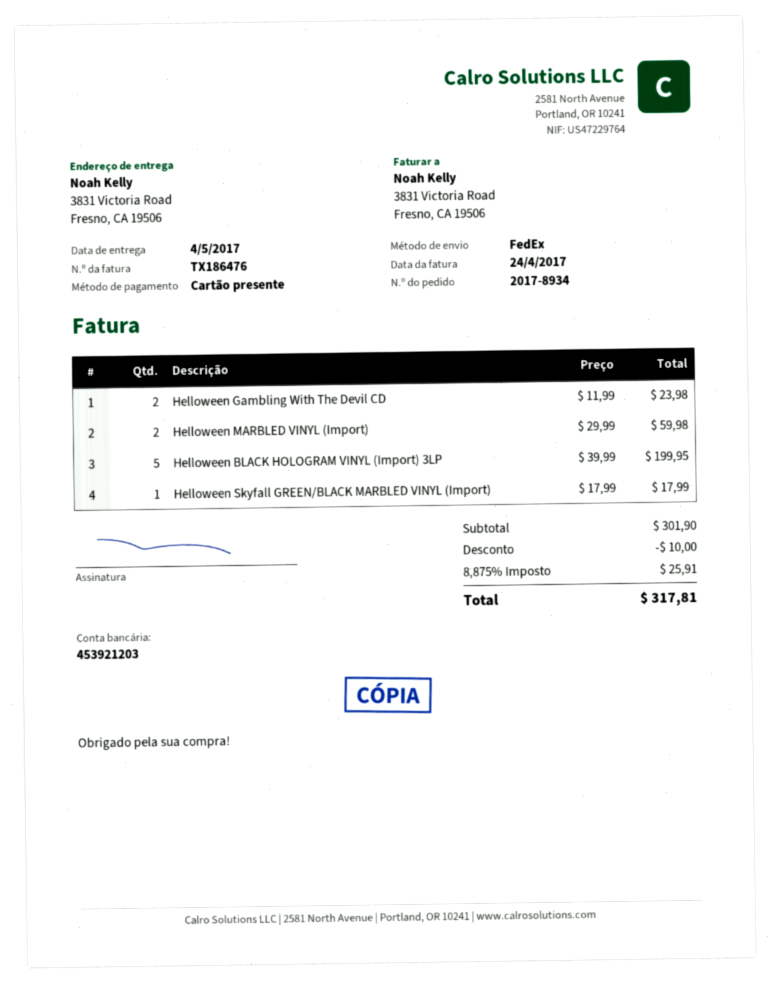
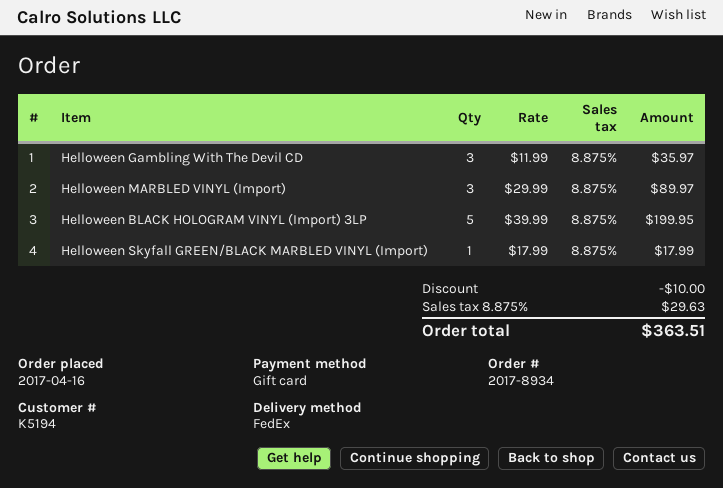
Helloween Gambling With The Devil CD: 2 x 11.99 = 23.98 -> 3 x 11.99 = 35.97
Helloween MARBLED VINYL (Import): 2 x 29.99 = 59.98 -> 3 x 29.99 = 89.97
tax: 8.875% = 25.91 -> 8.875% = 29.63
total: 317.81 -> 363.51

